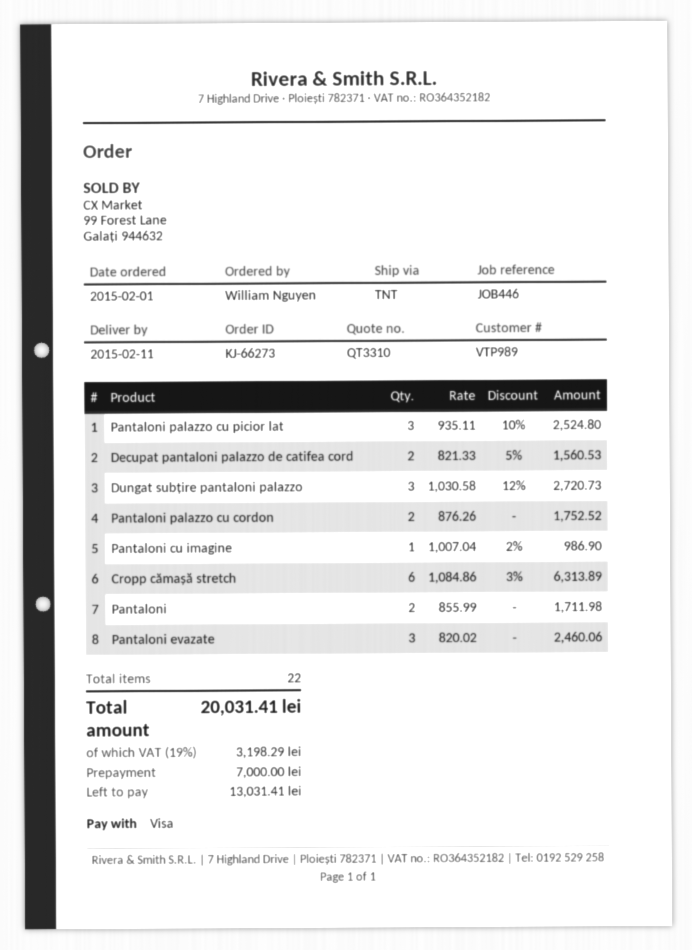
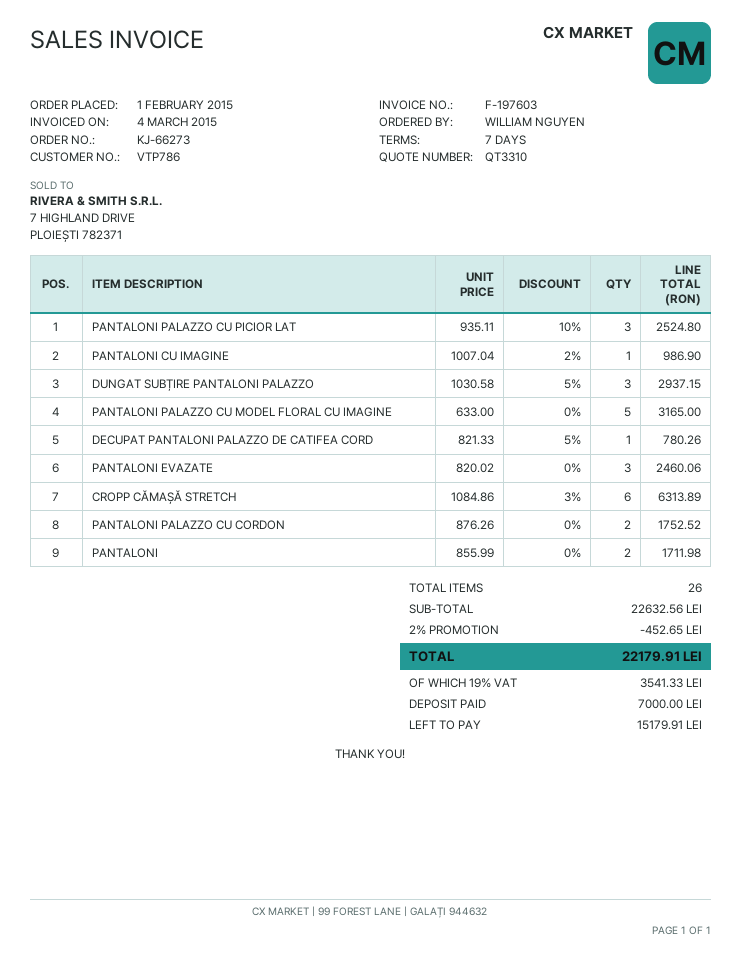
customer number: VTP989 -> VTP786
Decupat pantaloni palazzo de catifea cord: 2 x 821.33 - 5% = 1560.53 -> 1 x 821.33 - 5% = 780.26
Dungat subțire pantaloni palazzo: 3 x 1030.58 - 12% = 2720.73 -> 3 x 1030.58 - 5% = 2937.15
PANTALONI PALAZZO CU MODEL FLORAL CU IMAGINE: none -> 5 x 633.00 = 3165.00
total quantity: 22 -> 26
discount: none -> 2% = 452.65
tax: 19% = 3198.29 -> 19% = 3541.33
total: 20031.41 -> 22179.91
balance: 13031.41 -> 15179.91

